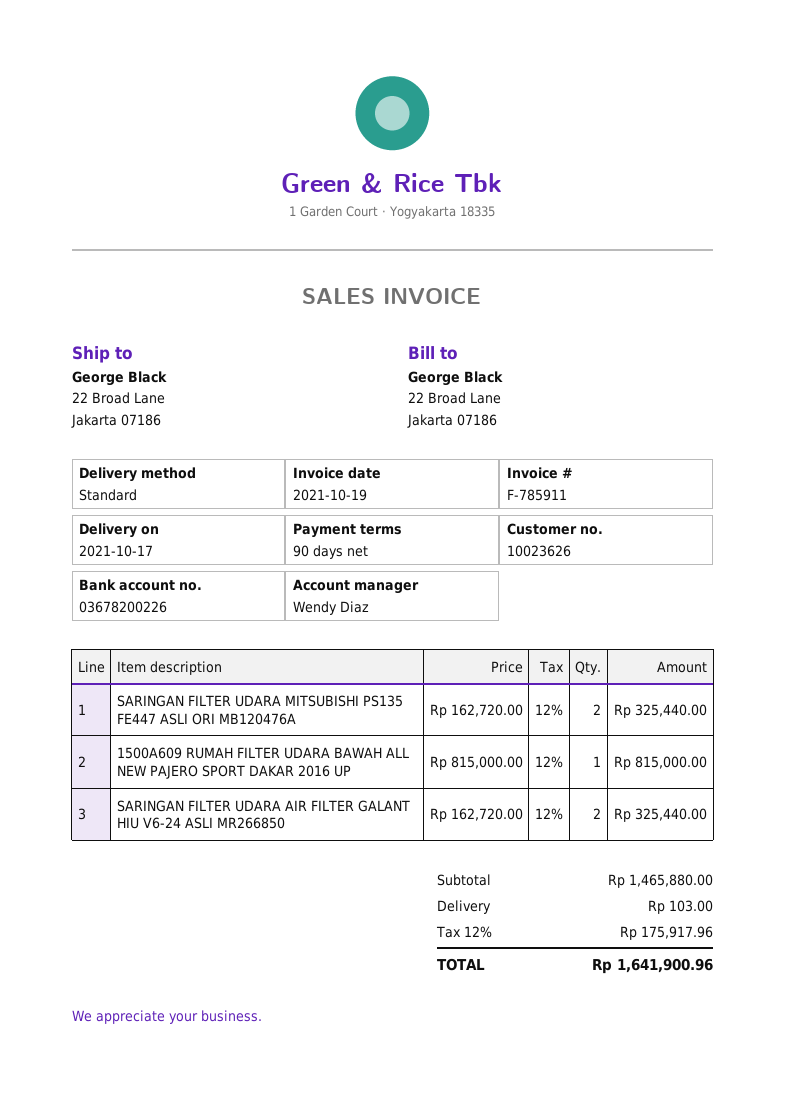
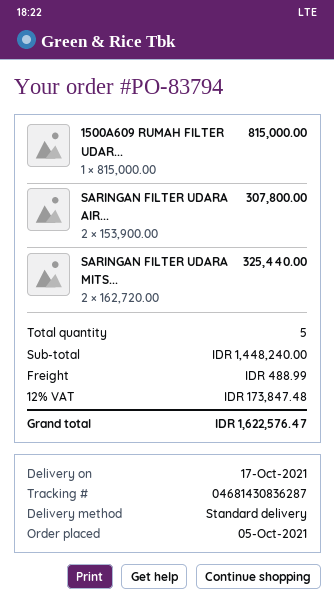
SARINGAN FILTER UDARA AIR FILTER GALANT HIU V6-24 ASLI MR266850: 2 x 162720.00 = 325440.00 -> 2 x 153900.00 = 307800.00
subtotal: 1465880.00 -> 1448240.00
shipping: 103.00 -> 488.99
tax: 12% = 175917.96 -> 12% = 173847.48
total: 1641900.96 -> 1622576.47

